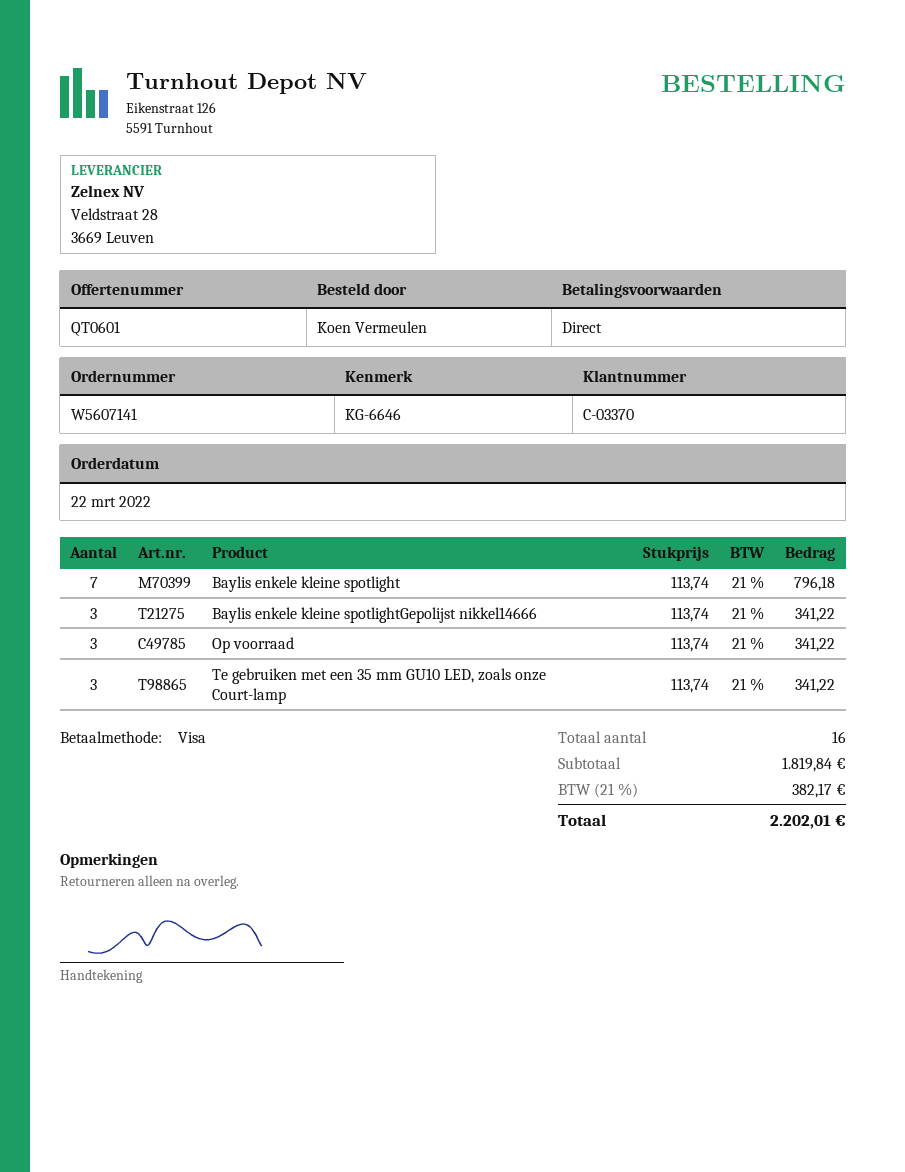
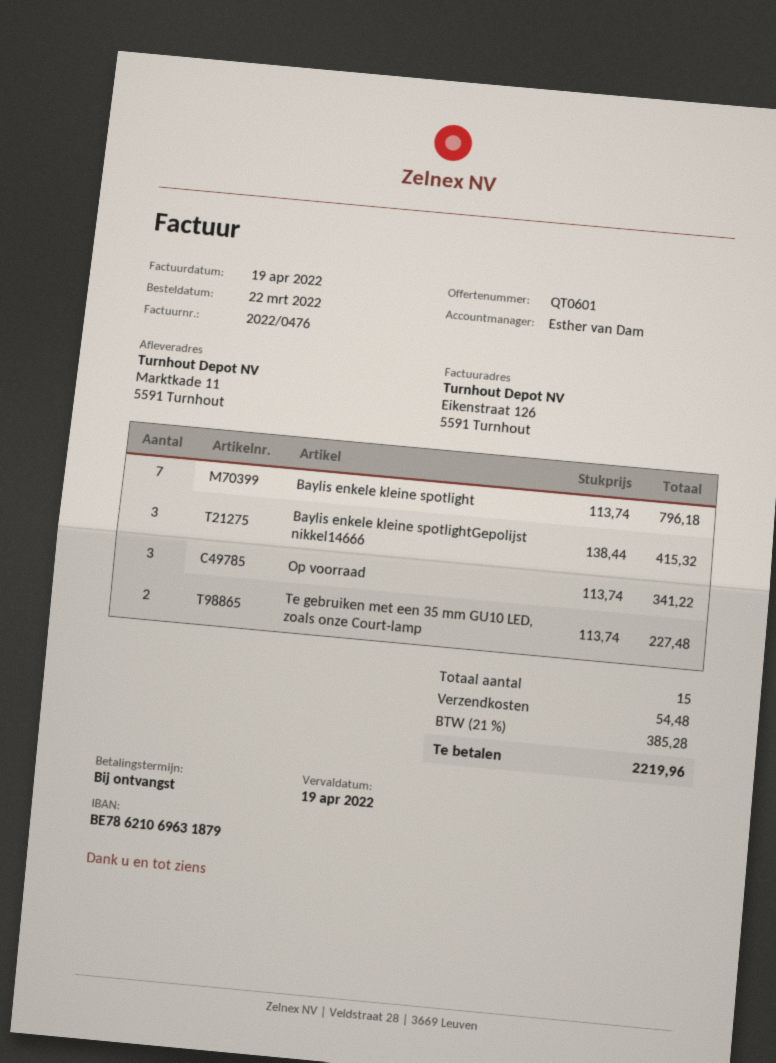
Baylis enkele kleine spotlightGepolijst nikkel14666: 3 x 113.74 = 341.22 -> 3 x 138.44 = 415.32
Te gebruiken met een 35 mm GU10 LED, zoals onze Court-lamp: 3 x 113.74 = 341.22 -> 2 x 113.74 = 227.48
total quantity: 16 -> 15
shipping: none -> 54.48
tax: 21% = 382.17 -> 21% = 385.28
total: 2202.01 -> 2219.96

